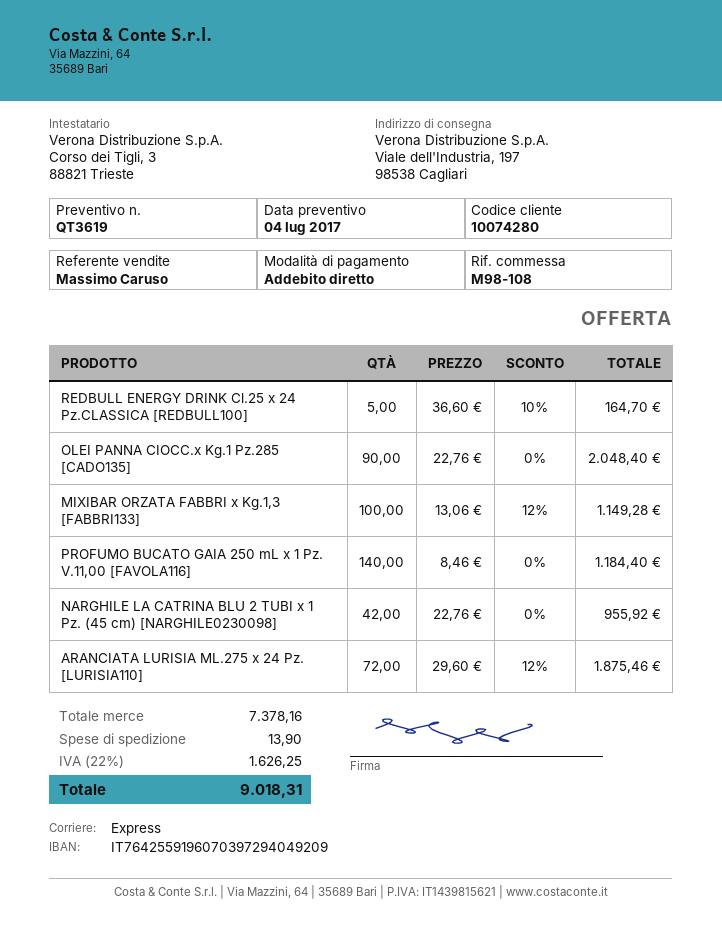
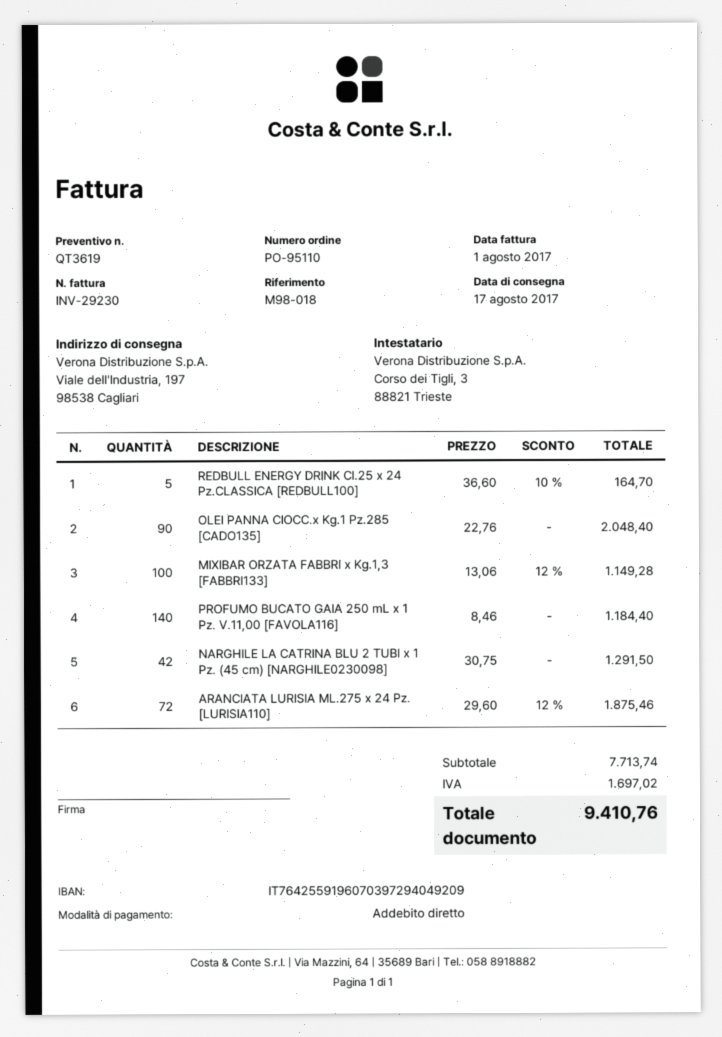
reference: M98-108 -> M98-018
NARGHILE LA CATRINA BLU 2 TUBI x 1 Pz. (45 cm) [NARGHILE0230098]: 42 x 22.76 = 955.92 -> 42 x 30.75 = 1291.50
subtotal: 7378.16 -> 7713.74
shipping: 13.90 -> none
tax: 1626.25 -> 1697.02
total: 9018.31 -> 9410.76

